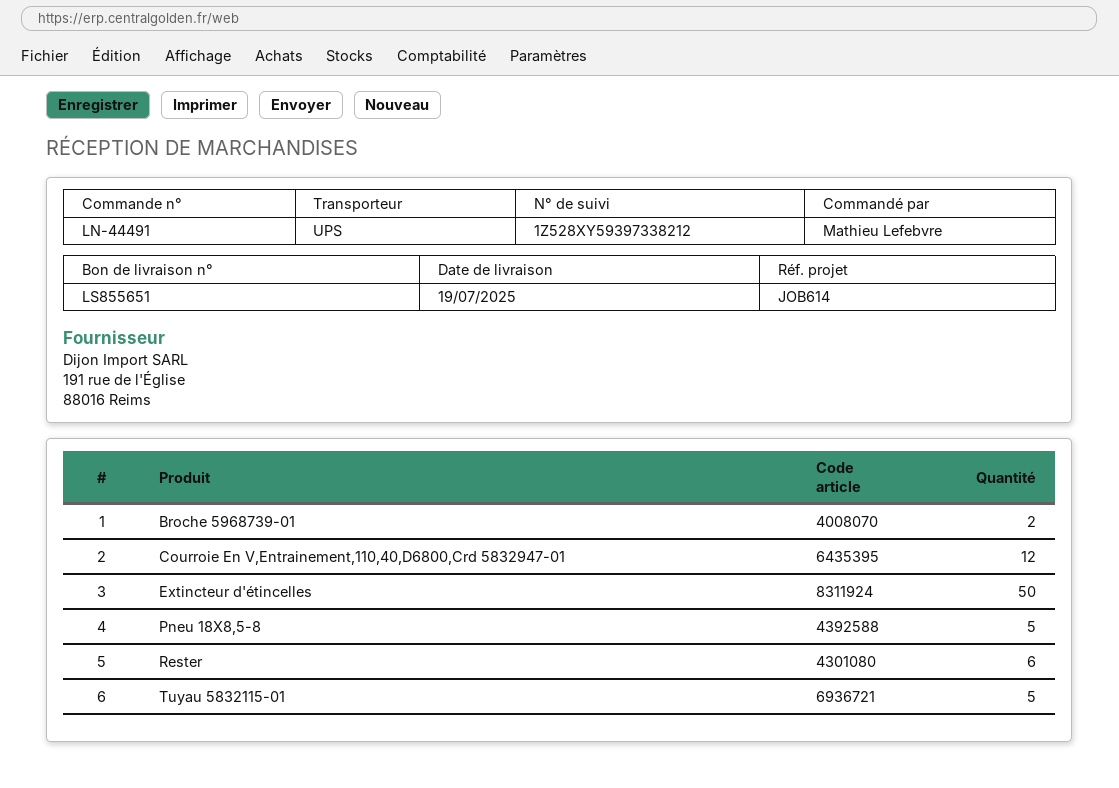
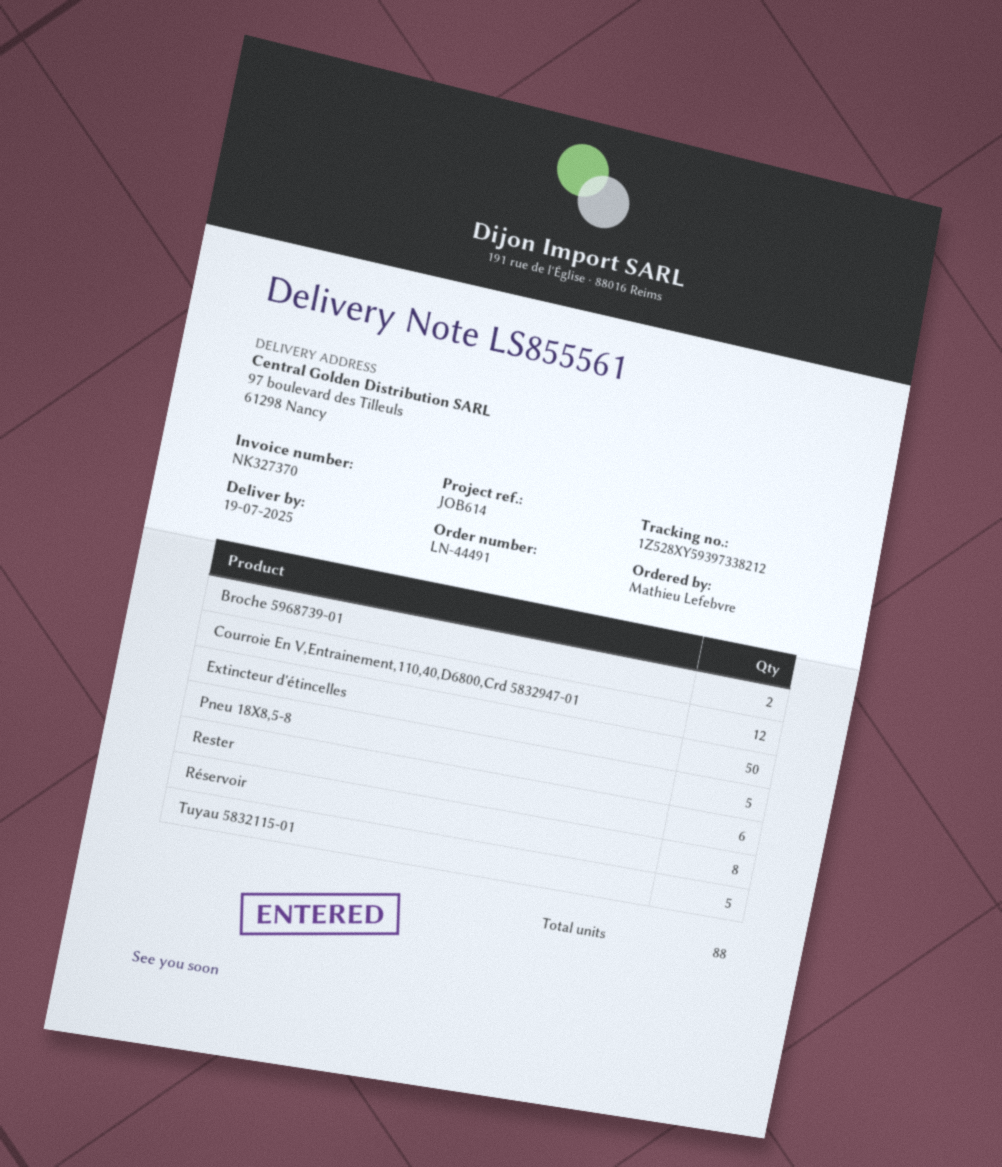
delivery note number: LS855651 -> LS855561
Réservoir: none -> 8

